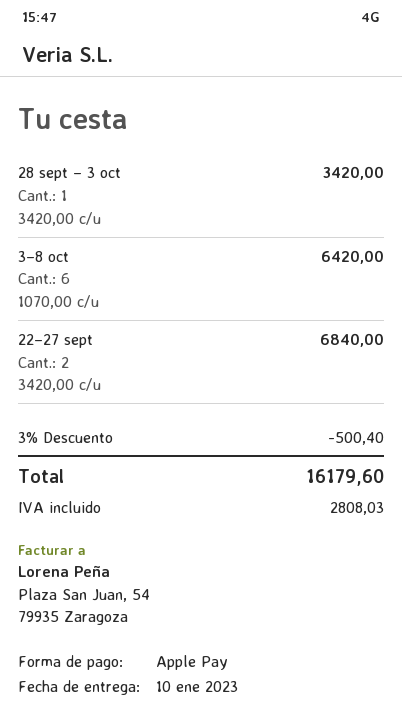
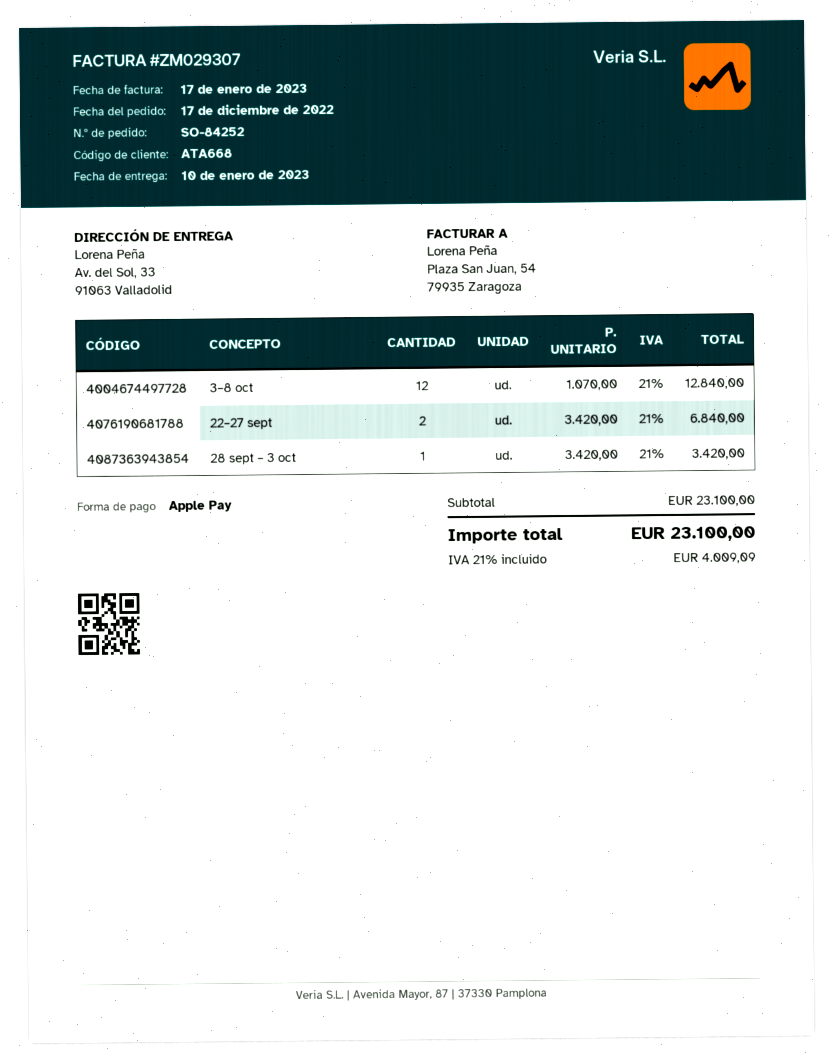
3–8 oct: 6 x 1070.00 = 6420.00 -> 12 x 1070.00 = 12840.00
discount: 3% = 500.40 -> none
tax: 2808.03 -> 4009.09
total: 16179.60 -> 23100.00

